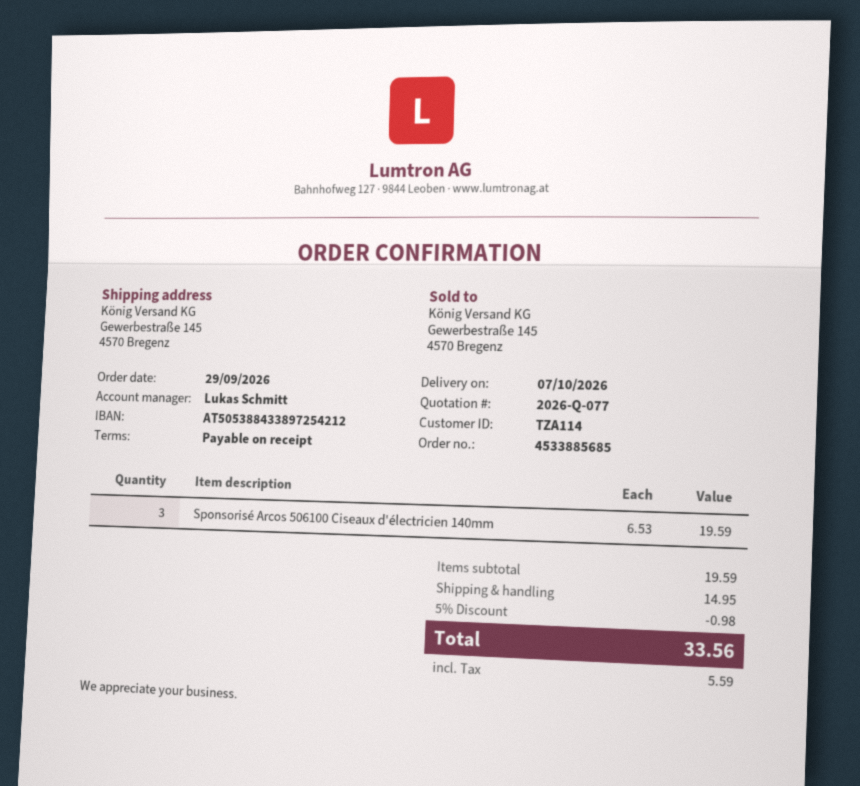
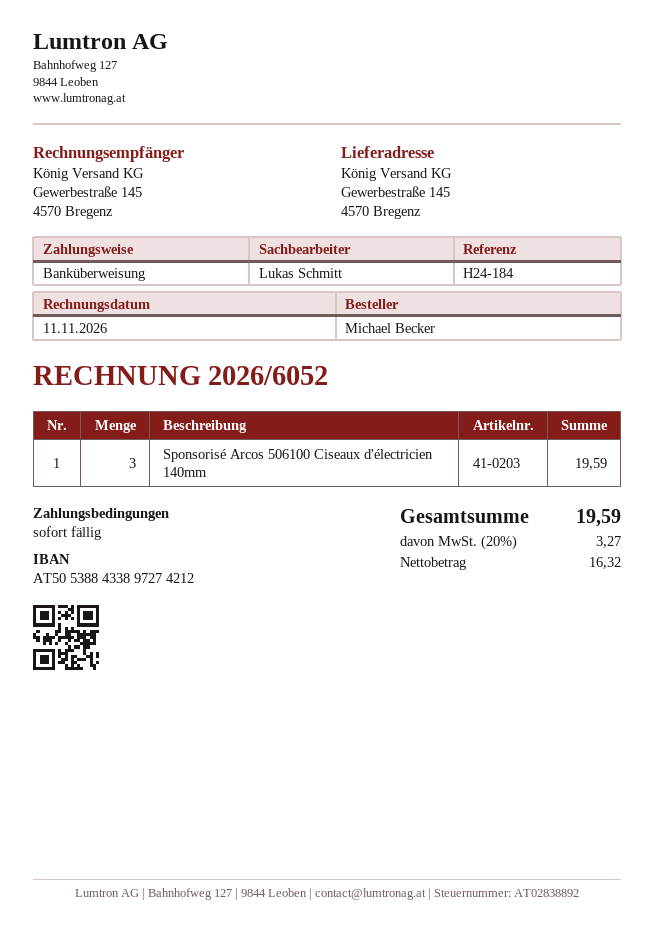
bank account: AT505388433897254212 -> AT505388433897274212
discount: 5% = 0.98 -> none
shipping: 14.95 -> none
tax: 5.59 -> 3.27
total: 33.56 -> 19.59

